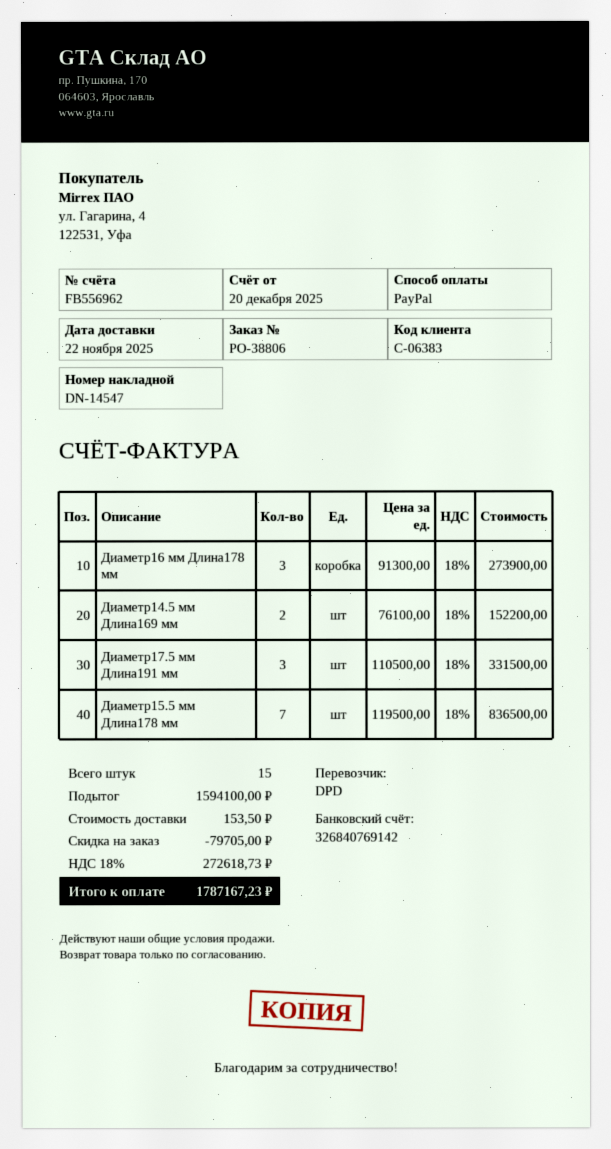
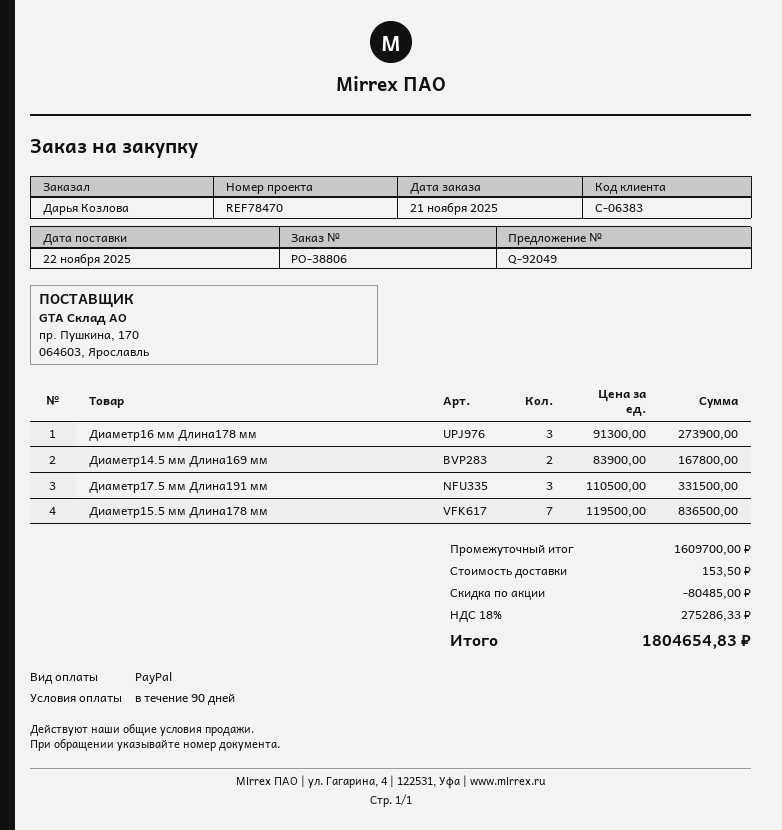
Диаметр14.5 мм Длина169 мм: 2 x 76100.00 = 152200.00 -> 2 x 83900.00 = 167800.00
subtotal: 1594100.00 -> 1609700.00
discount: 79705.00 -> 80485.00
tax: 18% = 272618.73 -> 18% = 275286.33
total: 1787167.23 -> 1804654.83

